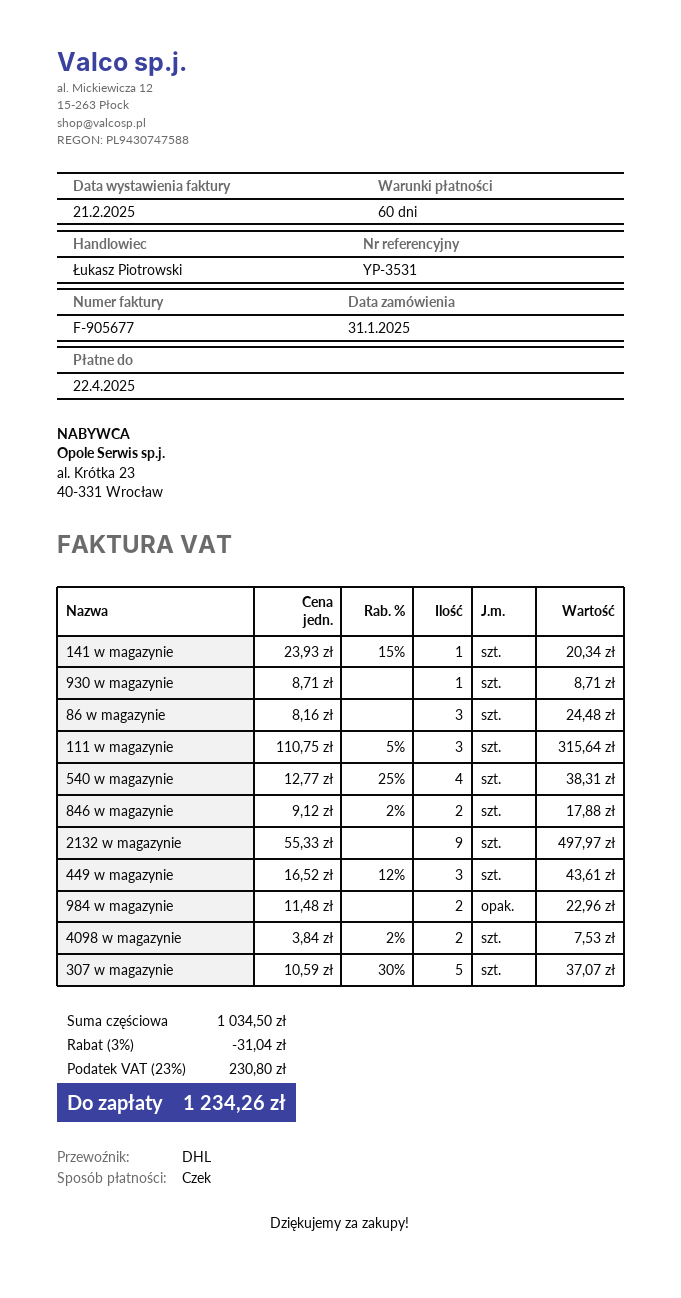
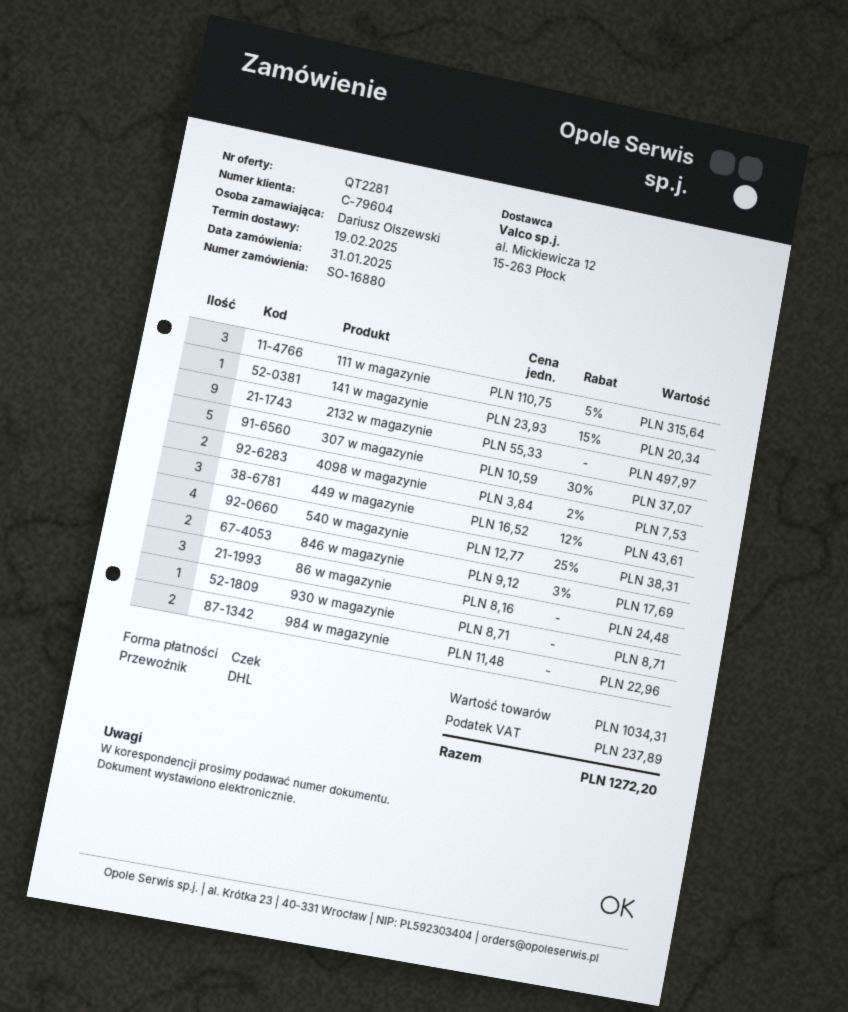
846 w magazynie: 2 x 9.12 - 2% = 17.88 -> 2 x 9.12 - 3% = 17.69
subtotal: 1034.50 -> 1034.31
discount: 3% = 31.04 -> none
tax: 230.80 -> 237.89
total: 1234.26 -> 1272.20

